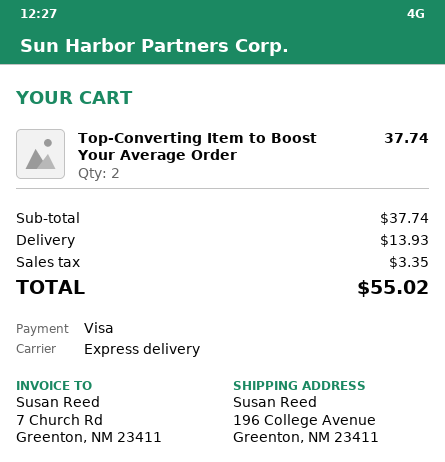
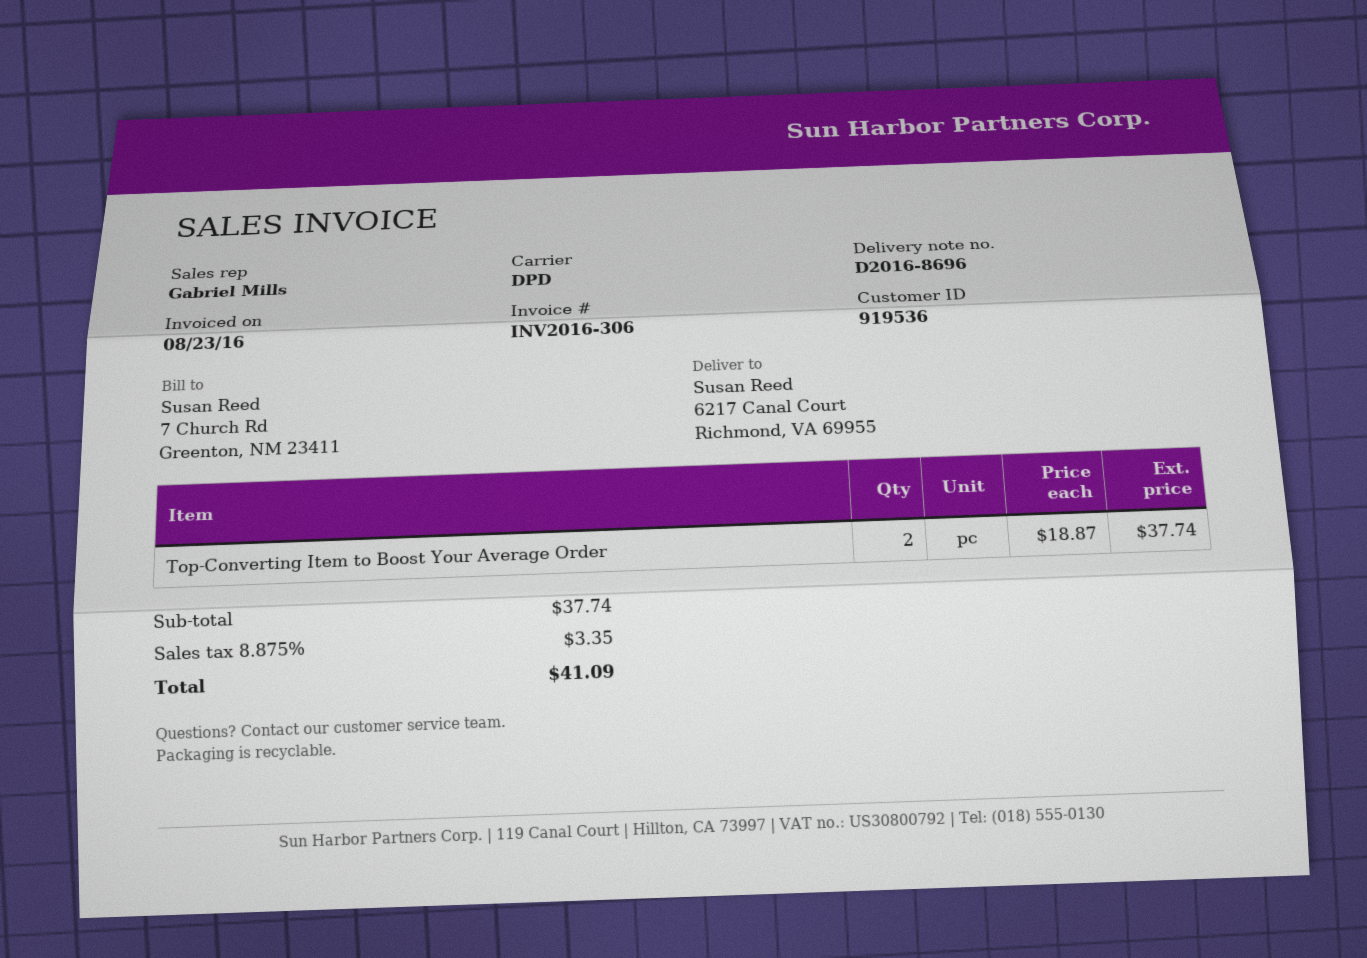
shipping method: express -> DPD
ship to: 196 College Avenue, Greenton, NM 23411 -> 6217 Canal Court, Richmond, VA 69955
shipping: 13.93 -> none
total: 55.02 -> 41.09

